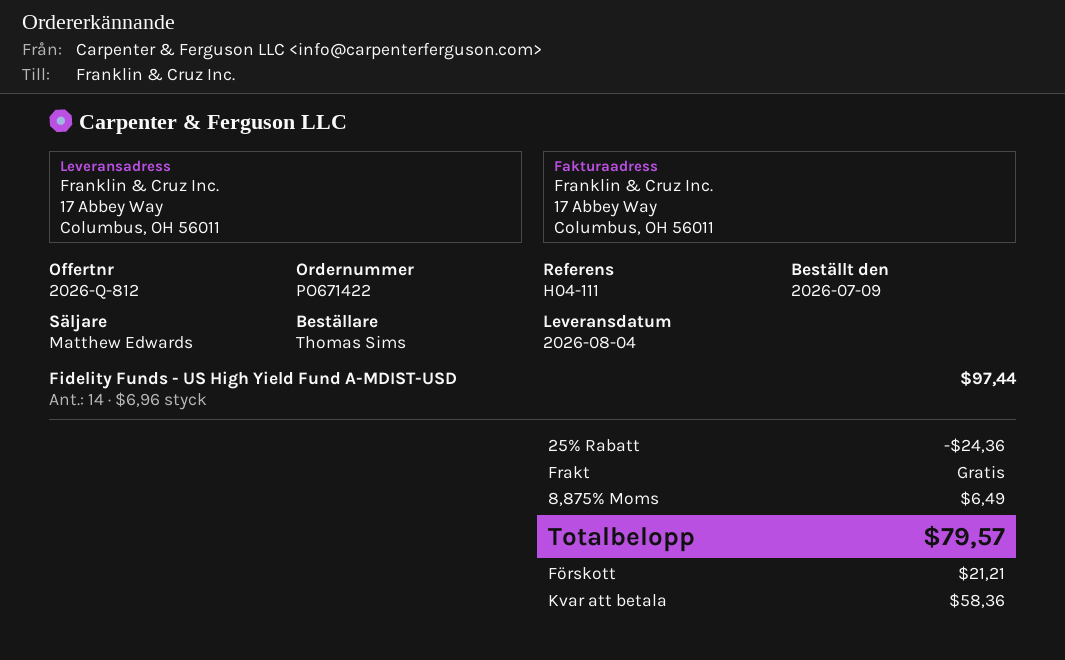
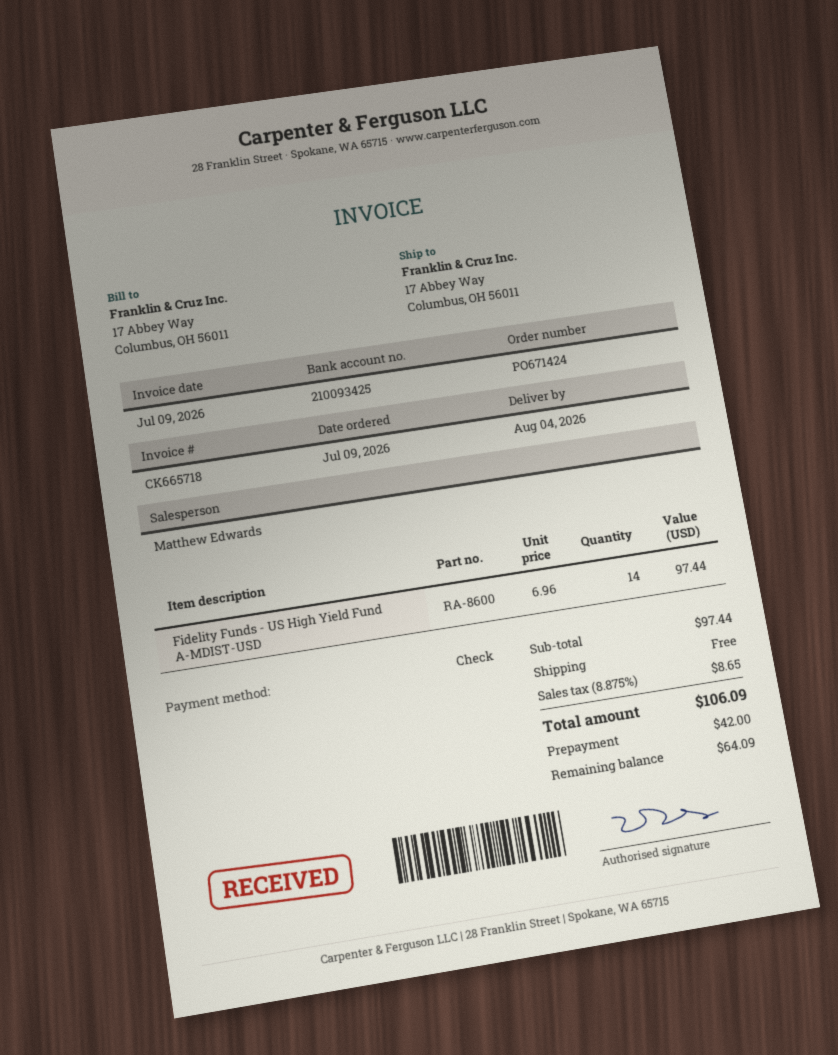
order number: PO671422 -> PO671424
discount: 25% = 24.36 -> none
tax: 8.875% = 6.49 -> 8.875% = 8.65
total: 79.57 -> 106.09
deposit: 21.21 -> 42.00
balance: 58.36 -> 64.09

